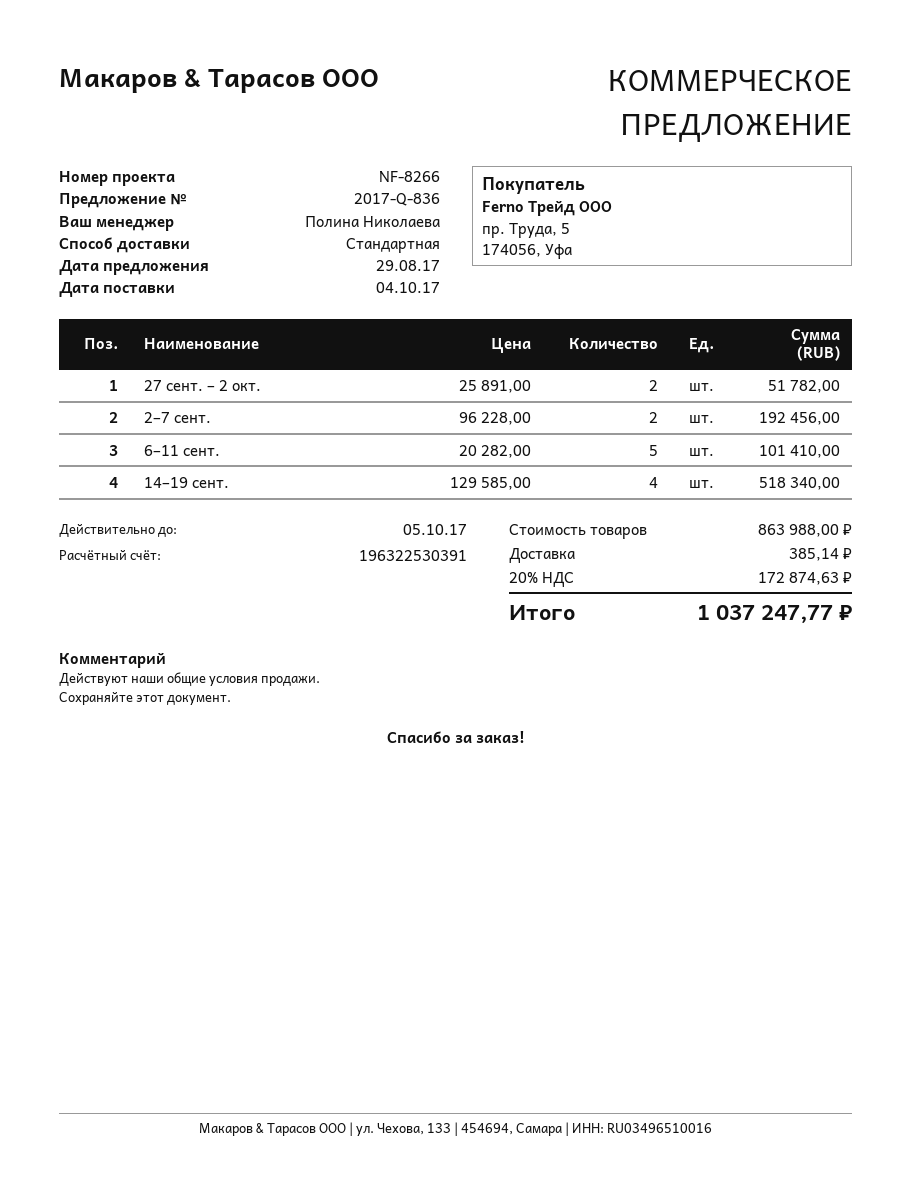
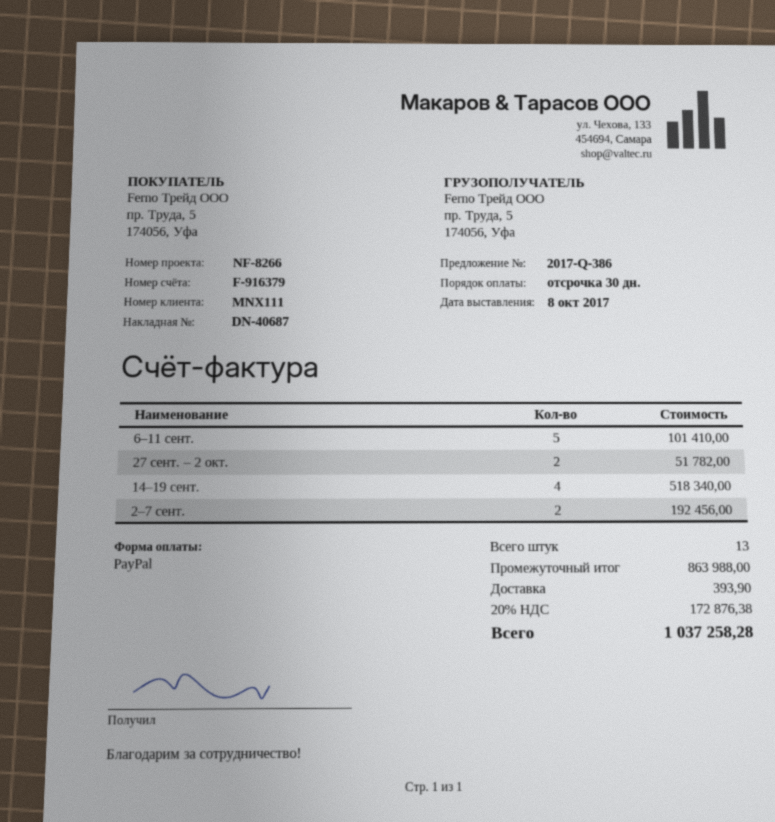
quote number: 2017-Q-836 -> 2017-Q-386
shipping: 385.14 -> 393.90
tax: 20% = 172874.63 -> 20% = 172876.38
total: 1037247.77 -> 1037258.28

